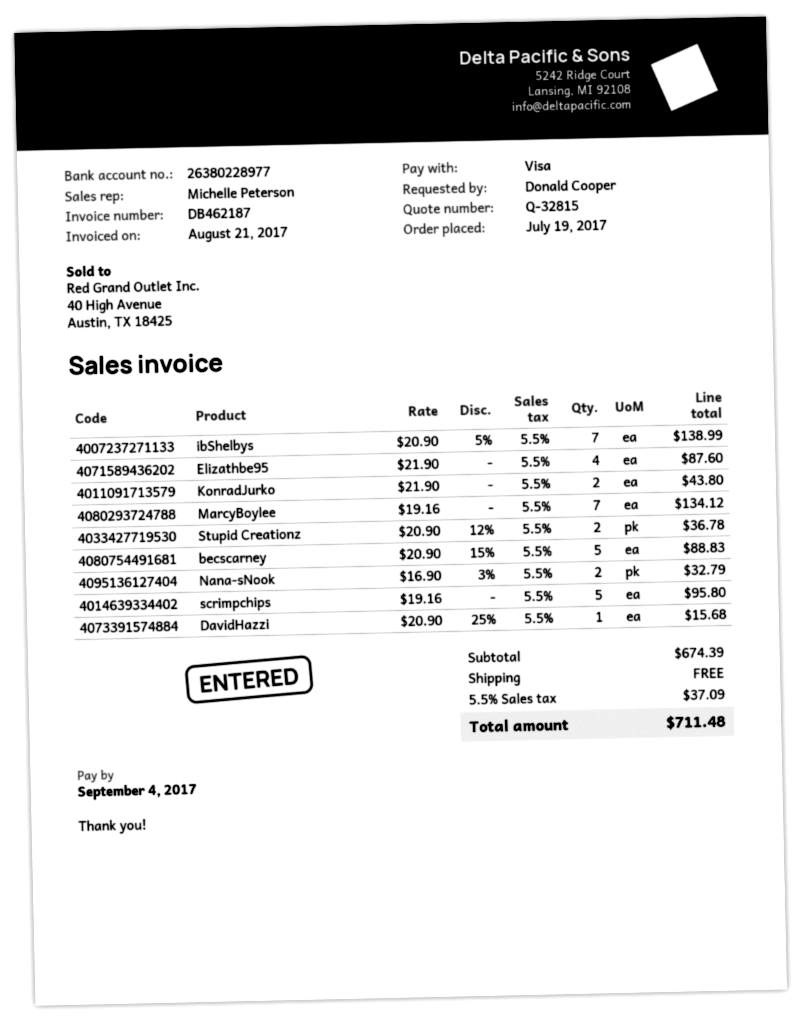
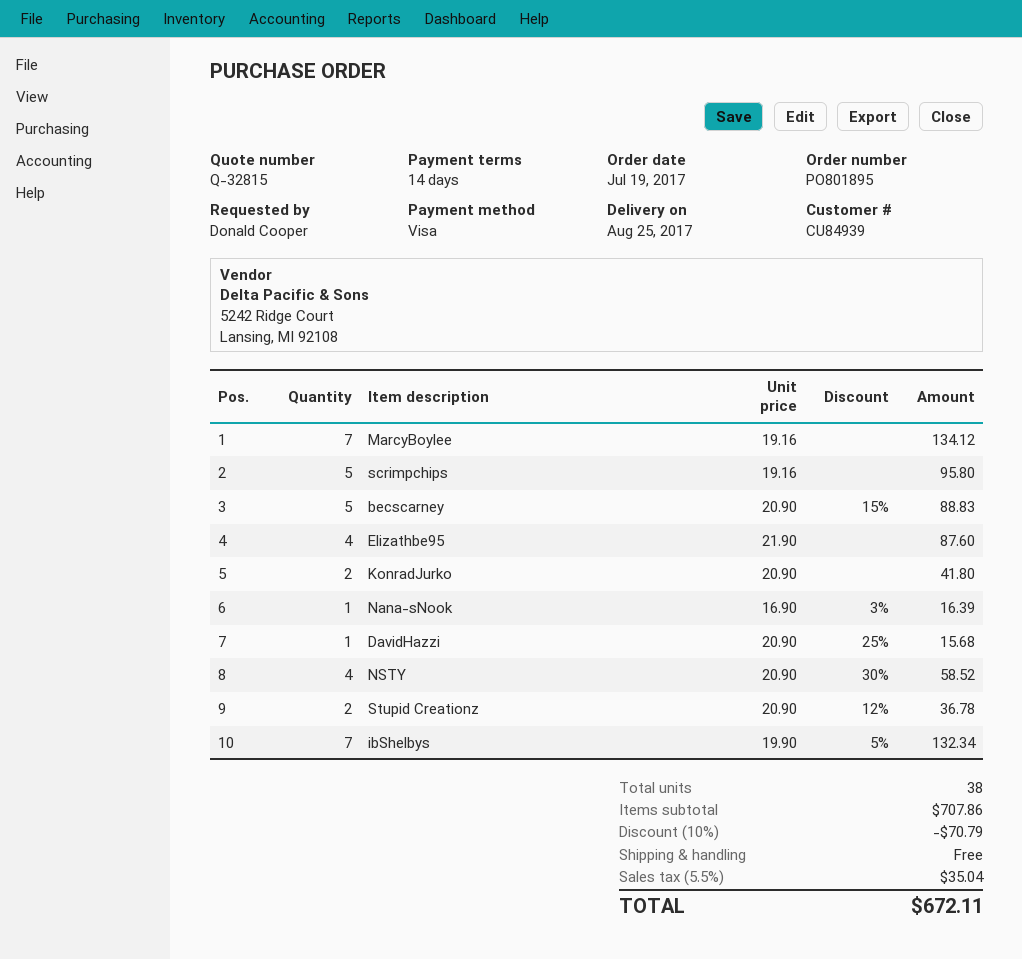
ibShelbys: 7 x 20.90 - 5% = 138.99 -> 7 x 19.90 - 5% = 132.34
KonradJurko: 2 x 21.90 = 43.80 -> 2 x 20.90 = 41.80
Nana-sNook: 2 x 16.90 - 3% = 32.79 -> 1 x 16.90 - 3% = 16.39
NSTY: none -> 4 x 20.90 - 30% = 58.52
subtotal: 674.39 -> 707.86
discount: none -> 10% = 70.79
tax: 5.5% = 37.09 -> 5.5% = 35.04
total: 711.48 -> 672.11

